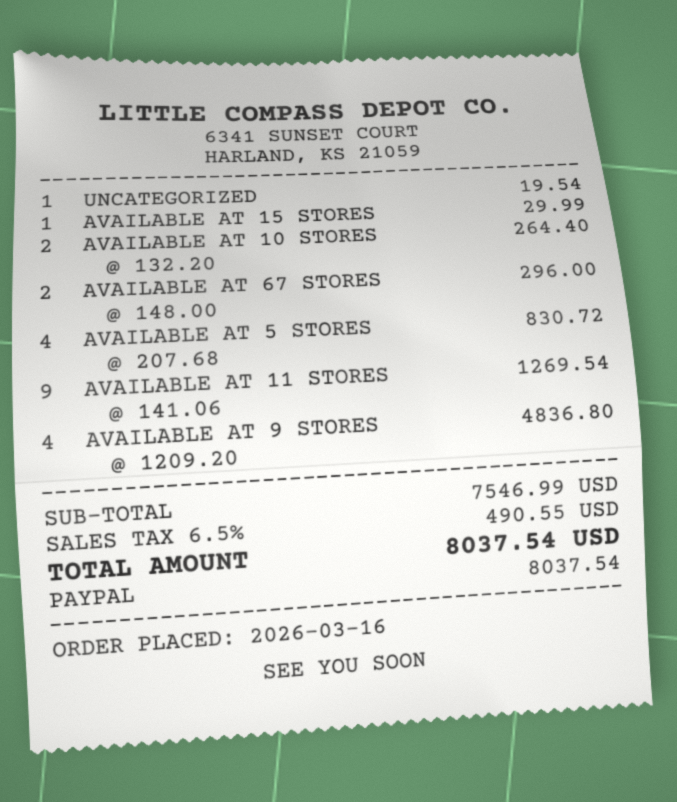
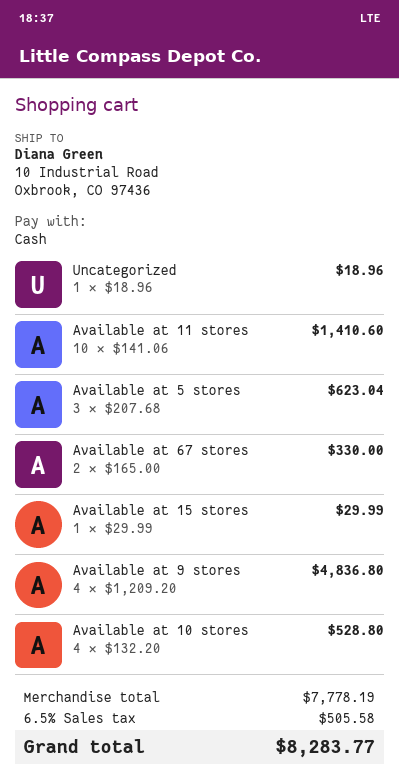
payment method: PayPal -> cash
UNCATEGORIZED: 1 x 19.54 = 19.54 -> 1 x 18.96 = 18.96
AVAILABLE AT 10 STORES: 2 x 132.20 = 264.40 -> 4 x 132.20 = 528.80
AVAILABLE AT 67 STORES: 2 x 148.00 = 296.00 -> 2 x 165.00 = 330.00
AVAILABLE AT 5 STORES: 4 x 207.68 = 830.72 -> 3 x 207.68 = 623.04
AVAILABLE AT 11 STORES: 9 x 141.06 = 1269.54 -> 10 x 141.06 = 1410.60
subtotal: 7546.99 -> 7778.19
tax: 6.5% = 490.55 -> 6.5% = 505.58
total: 8037.54 -> 8283.77

